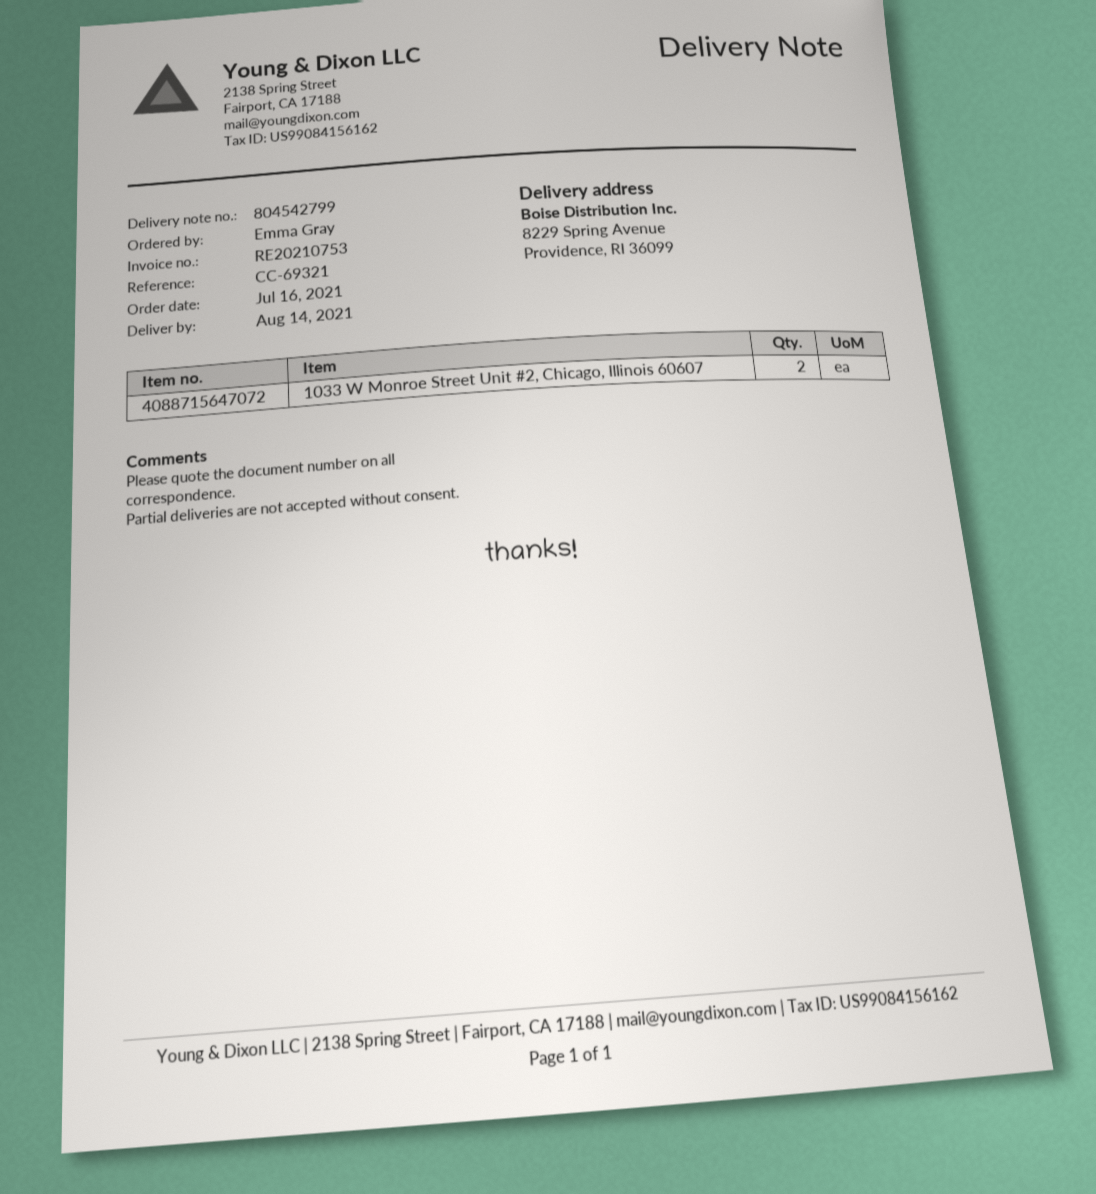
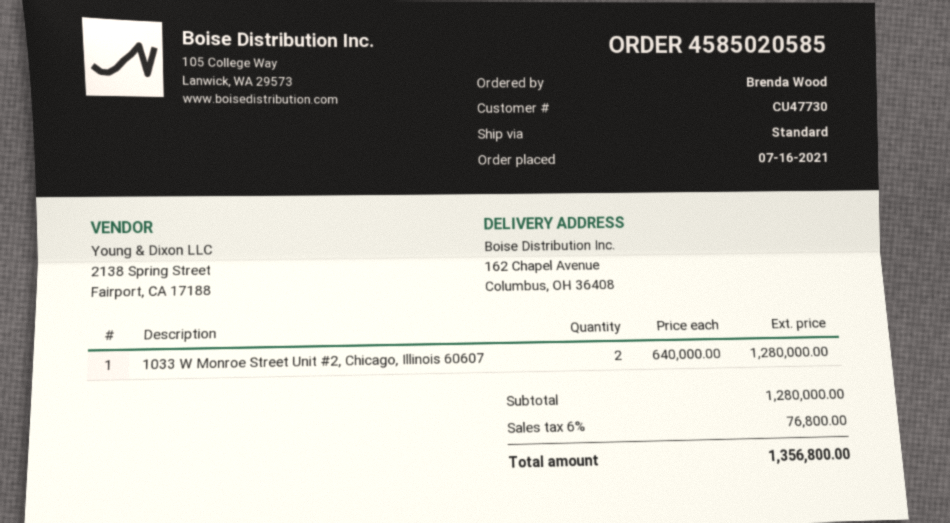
ordered by: Emma Gray -> Brenda Wood
ship to: 8229 Spring Avenue, Providence, RI 36099 -> 162 Chapel Avenue, Columbus, OH 36408

